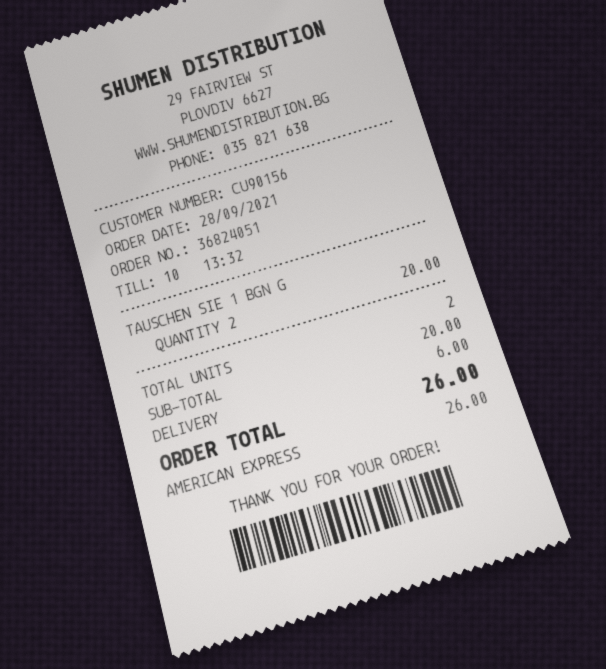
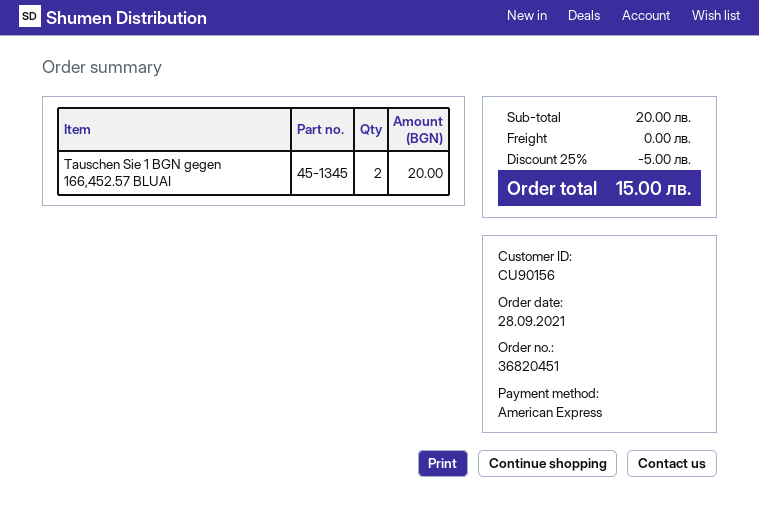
order number: 36824051 -> 36820451
discount: none -> 25% = 5.00
shipping: 6.00 -> 0.00
total: 26.00 -> 15.00

